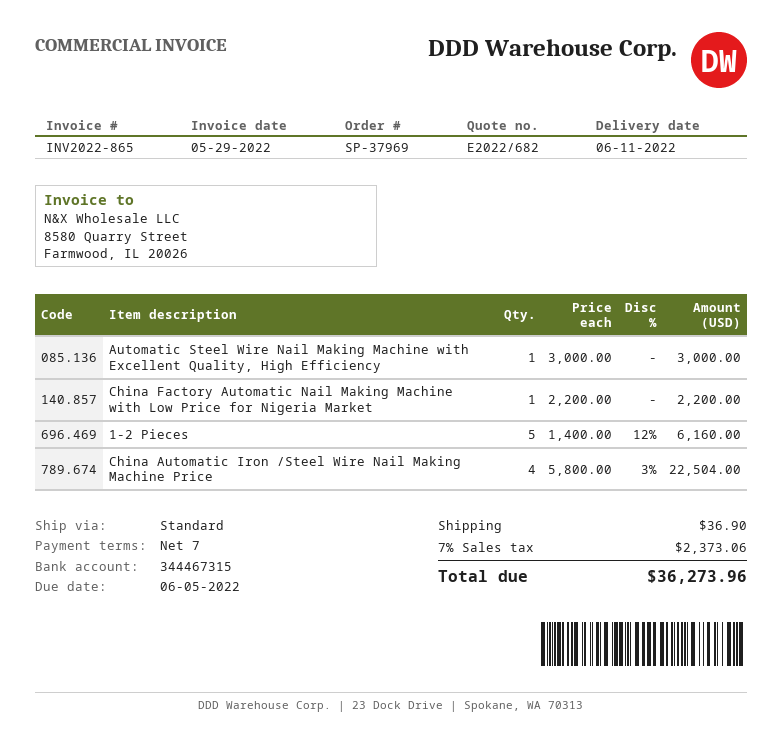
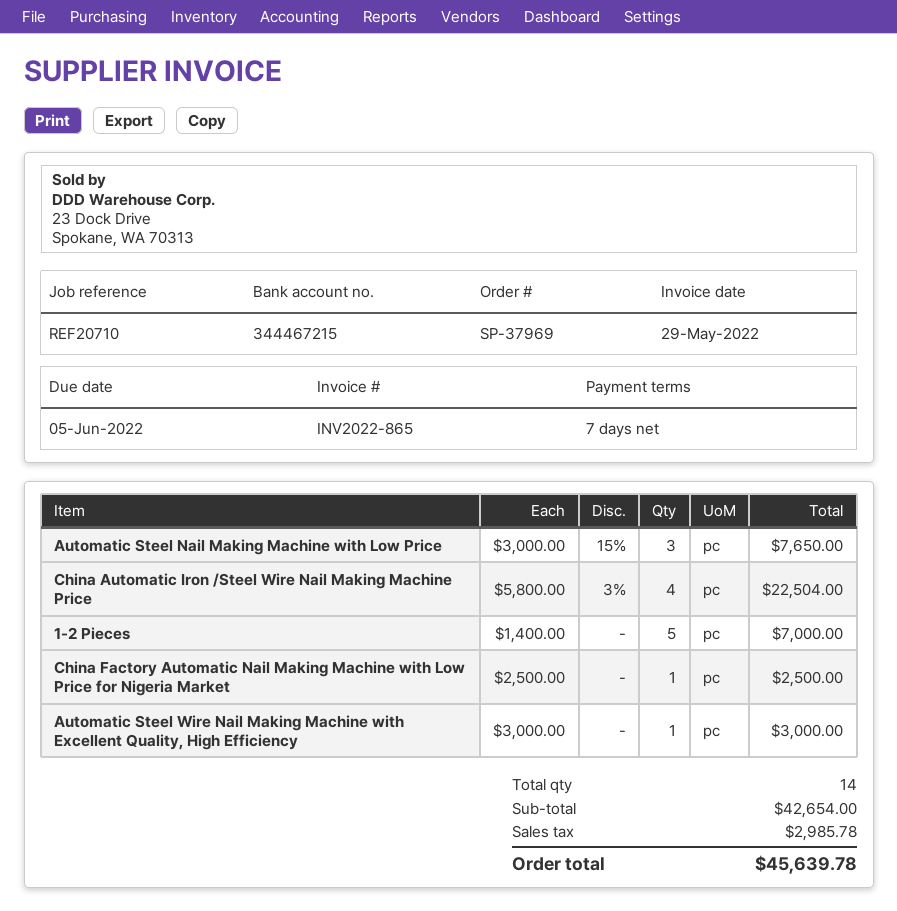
bank account: 344467315 -> 344467215
China Factory Automatic Nail Making Machine with Low Price for Nigeria Market: 1 x 2200.00 = 2200.00 -> 1 x 2500.00 = 2500.00
1-2 Pieces: 5 x 1400.00 - 12% = 6160.00 -> 5 x 1400.00 = 7000.00
Automatic Steel Nail Making Machine with Low Price: none -> 3 x 3000.00 - 15% = 7650.00
shipping: 36.90 -> none
tax: 2373.06 -> 2985.78
total: 36273.96 -> 45639.78

